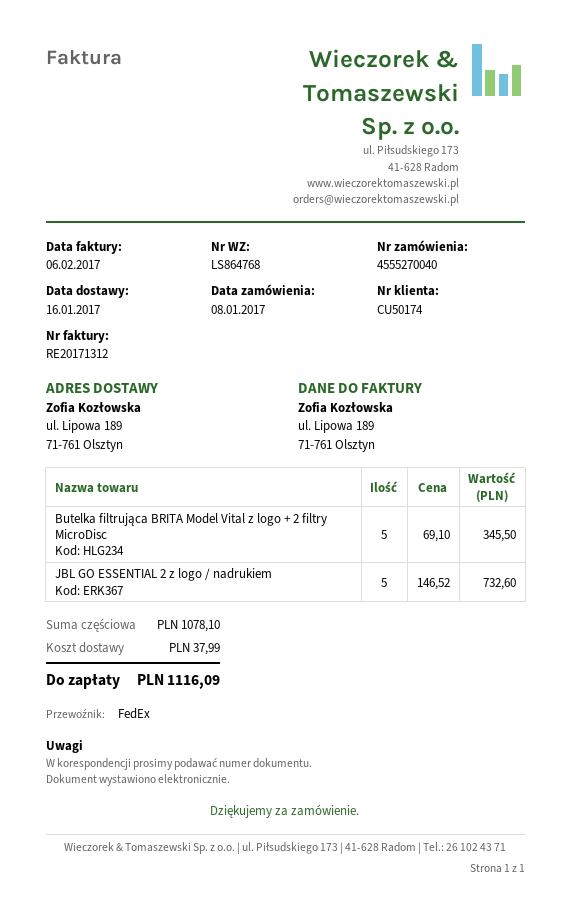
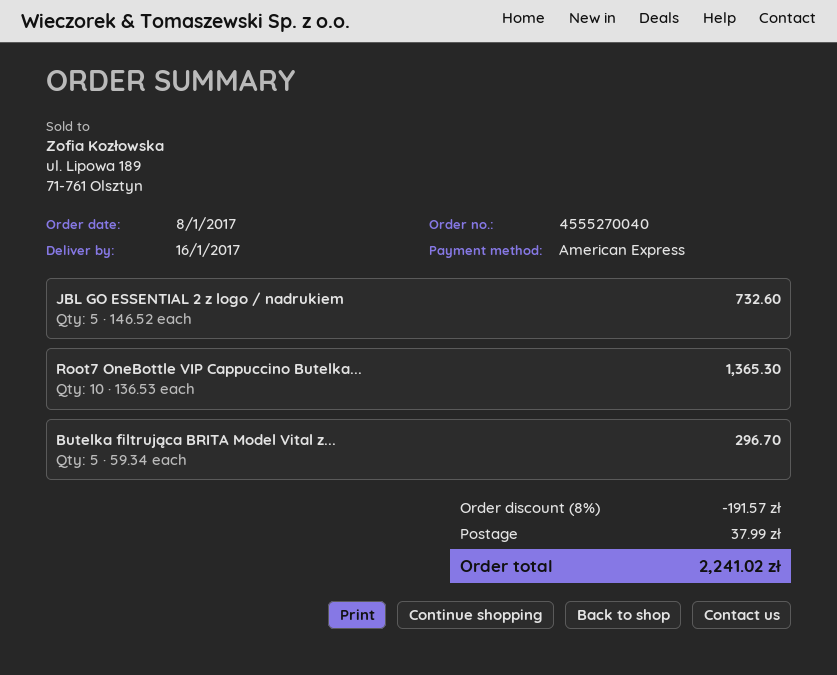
Butelka filtrująca BRITA Model Vital z logo + 2 filtry MicroDisc: 5 x 69.10 = 345.50 -> 5 x 59.34 = 296.70
Root7 OneBottle VIP Cappuccino Butelka...: none -> 10 x 136.53 = 1365.30
discount: none -> 8% = 191.57
total: 1116.09 -> 2241.02

